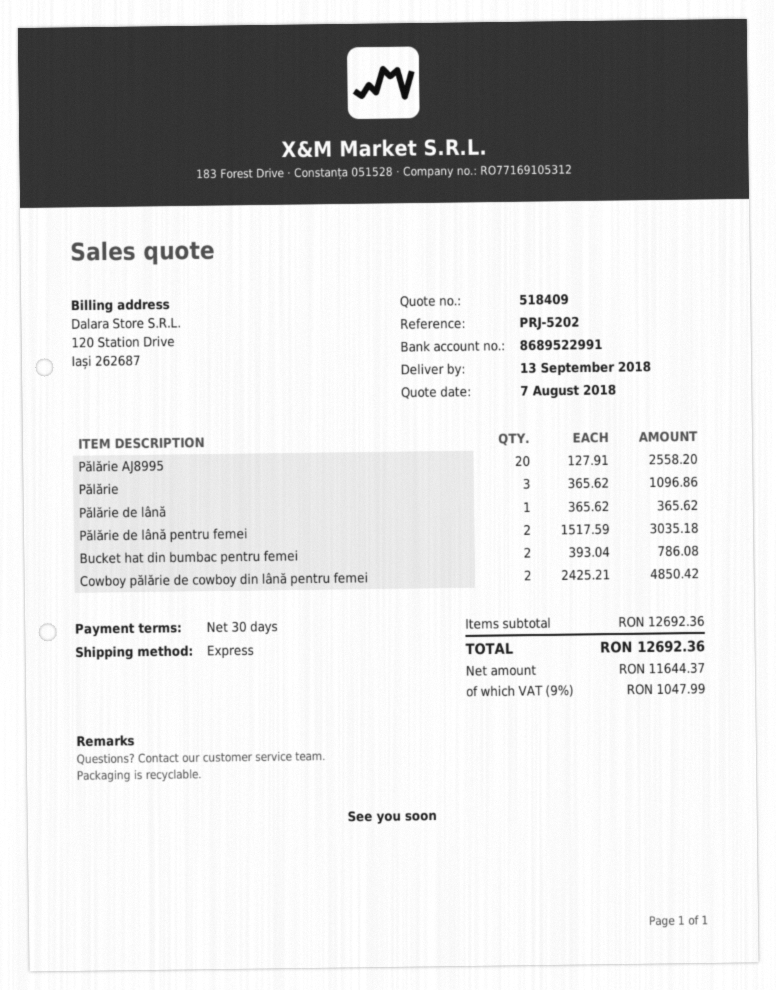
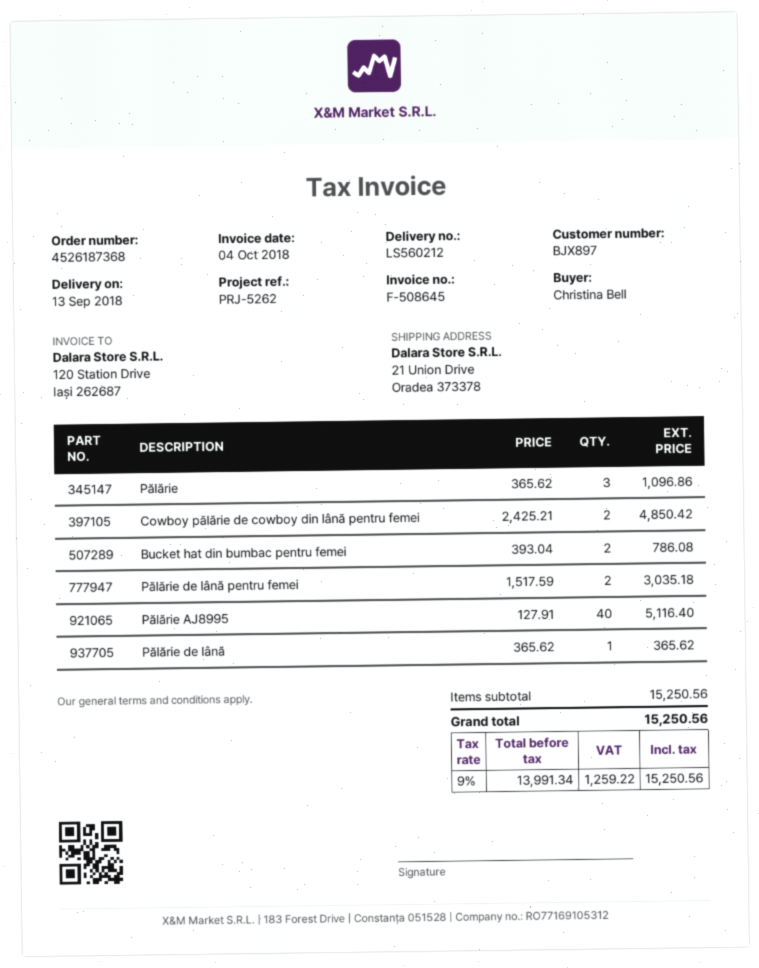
reference: PRJ-5202 -> PRJ-5262
Pălărie AJ8995: 20 x 127.91 = 2558.20 -> 40 x 127.91 = 5116.40
subtotal: 12692.36 -> 15250.56
net: 11644.37 -> 13991.34
tax: 9% = 1047.99 -> 9% = 1259.22
total: 12692.36 -> 15250.56

